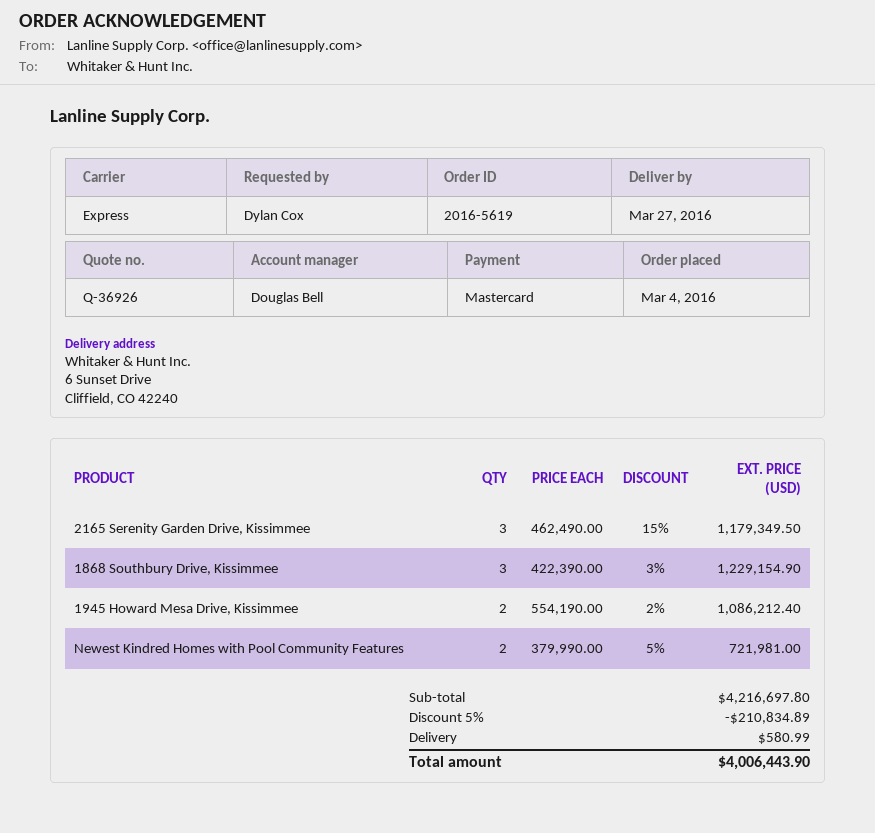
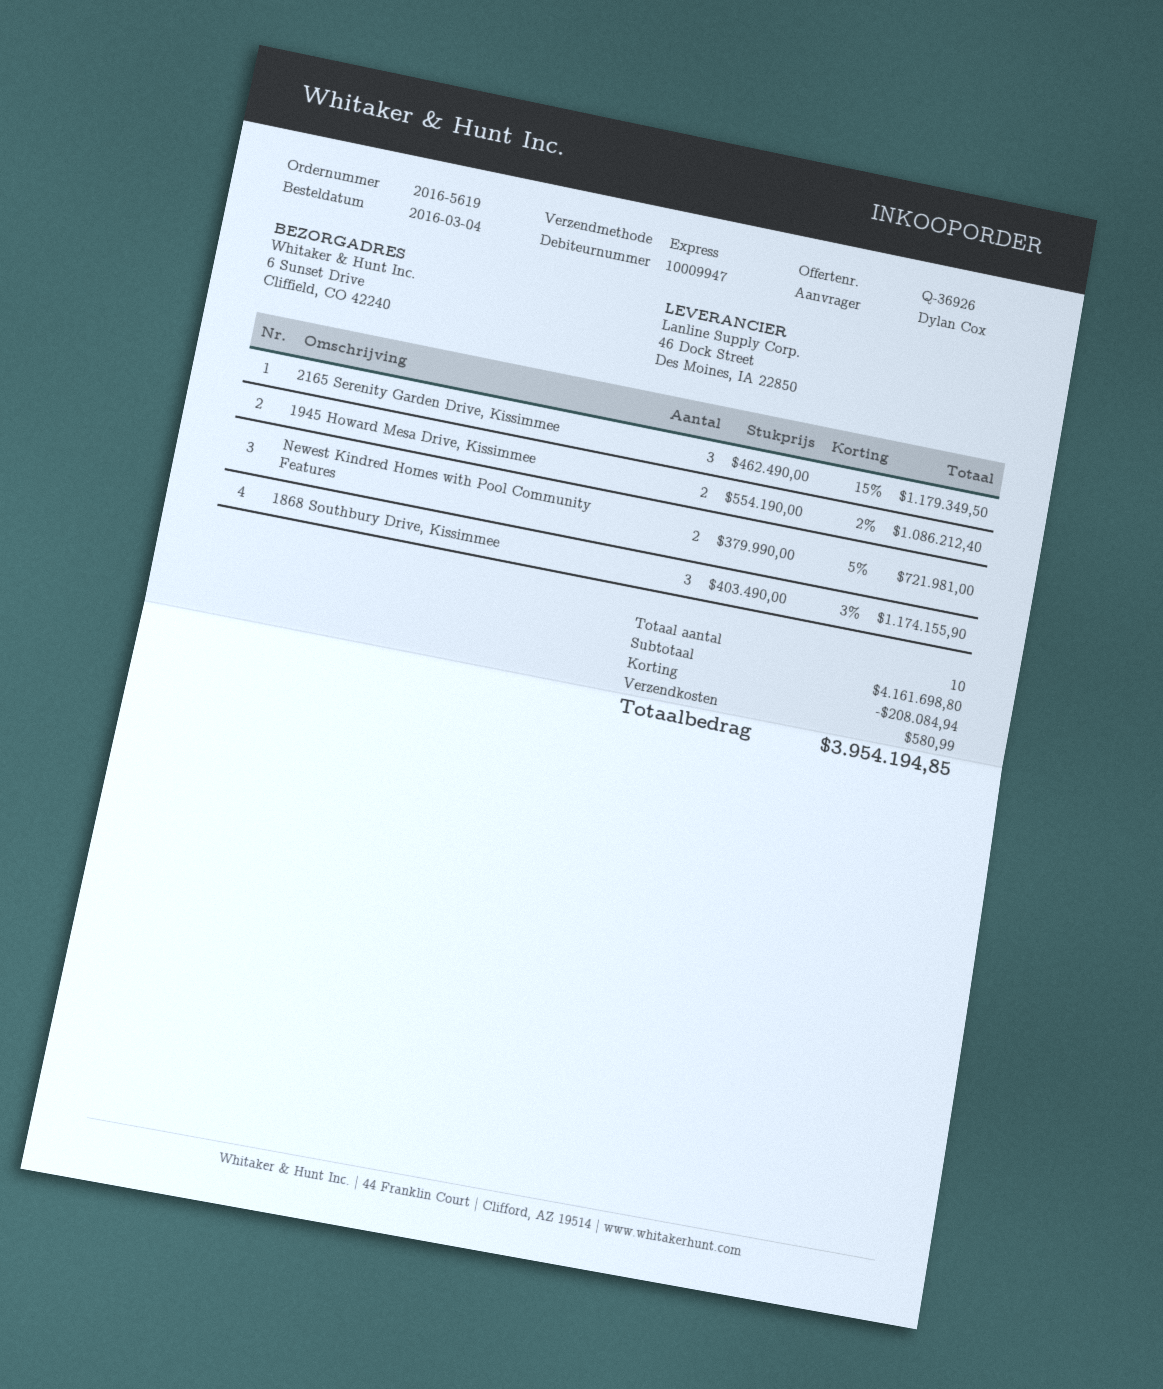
1868 Southbury Drive, Kissimmee: 3 x 422390.00 - 3% = 1229154.90 -> 3 x 403490.00 - 3% = 1174155.90
subtotal: 4216697.80 -> 4161698.80
discount: 210834.89 -> 208084.94
total: 4006443.90 -> 3954194.85

